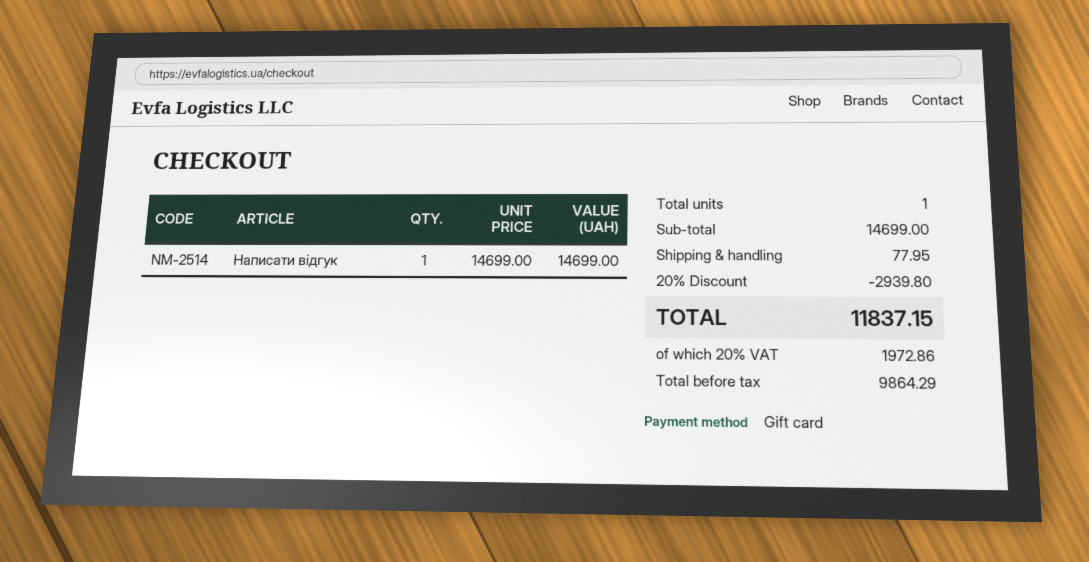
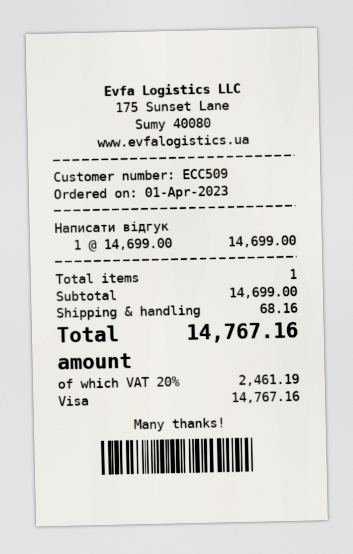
payment method: gift card -> Visa
discount: 20% = 2939.80 -> none
shipping: 77.95 -> 68.16
tax: 20% = 1972.86 -> 20% = 2461.19
total: 11837.15 -> 14767.16

